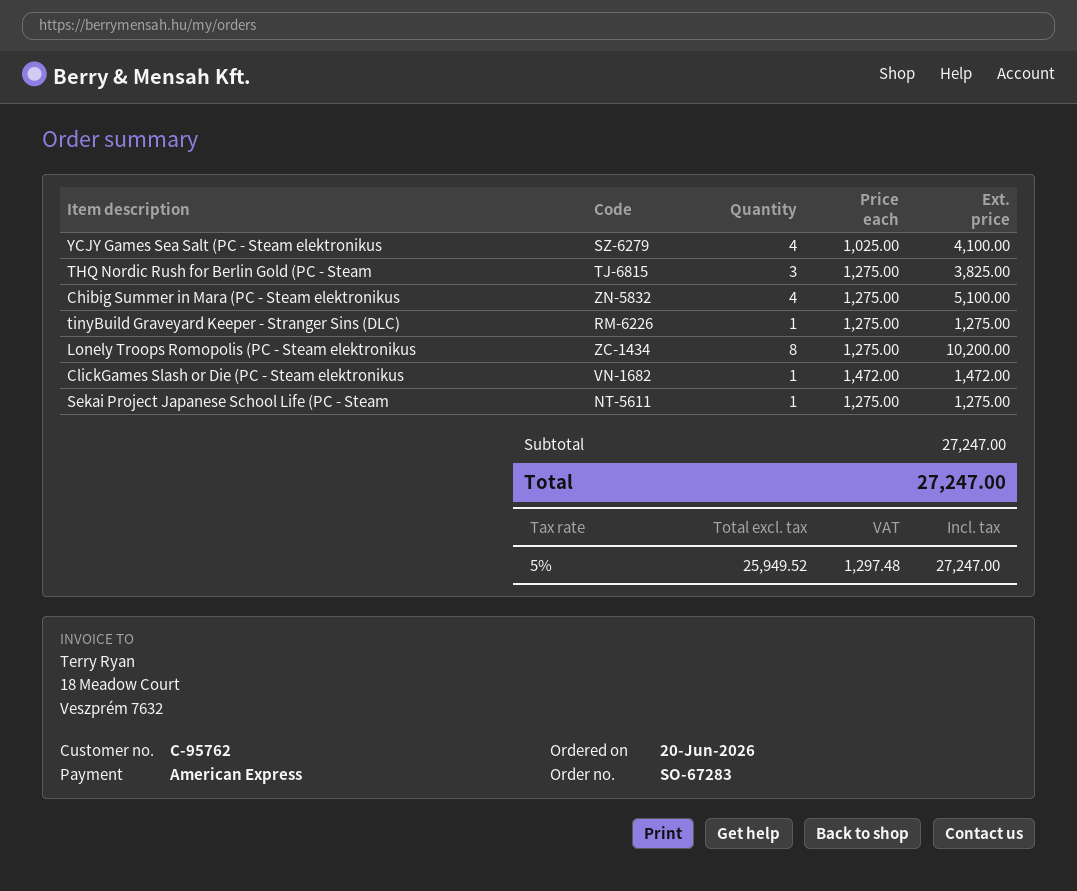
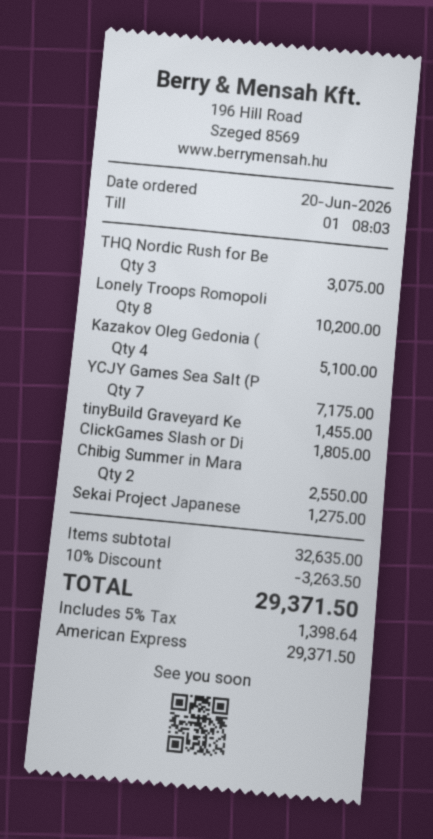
YCJY Games Sea Salt (PC - Steam elektronikus: 4 for 4100.00 -> 7 for 7175.00
THQ Nordic Rush for Berlin Gold (PC - Steam: 3 for 3825.00 -> 3 for 3075.00
Chibig Summer in Mara (PC - Steam elektronikus: 4 for 5100.00 -> 2 for 2550.00
tinyBuild Graveyard Keeper - Stranger Sins (DLC): 1 for 1275.00 -> 1 for 1455.00
ClickGames Slash or Die (PC - Steam elektronikus: 1 for 1472.00 -> 1 for 1805.00
Kazakov Oleg Gedonia (: none -> 4 for 5100.00
subtotal: 27247.00 -> 32635.00
discount: none -> 10% = 3263.50
tax: 5% = 1297.48 -> 5% = 1398.64
total: 27247.00 -> 29371.50

